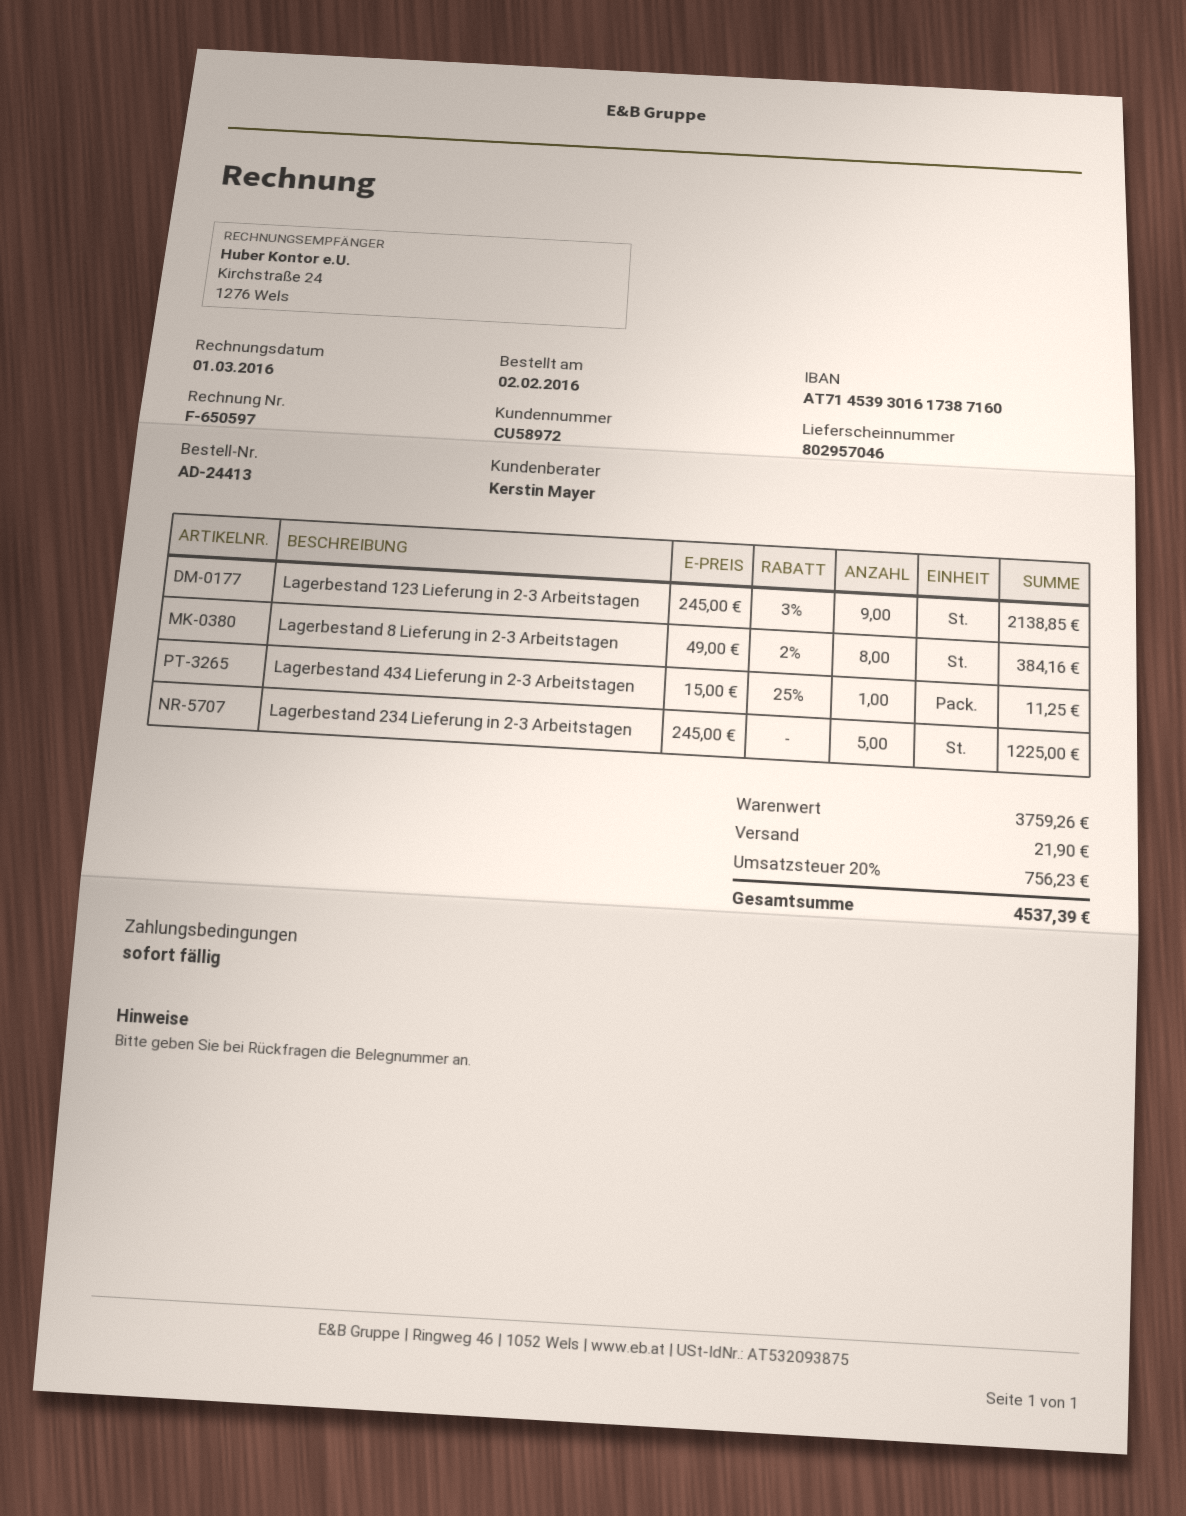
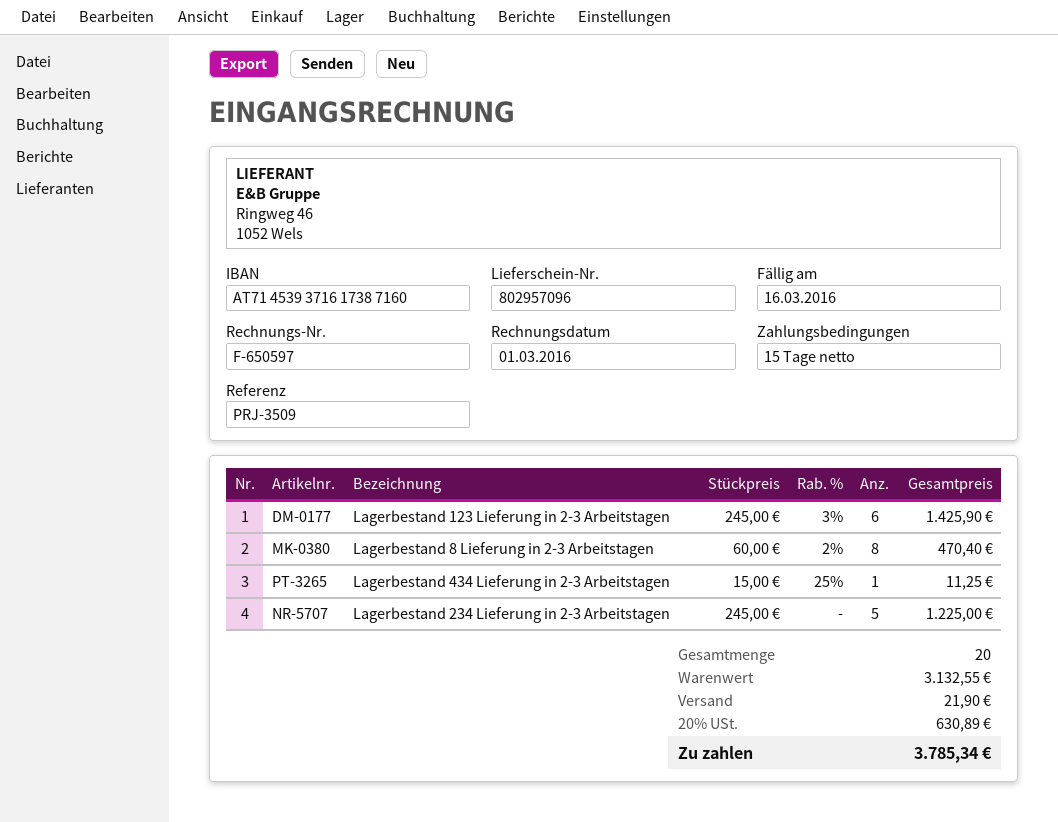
delivery note number: 802957046 -> 802957096
payment terms: on receipt -> 15 days
bank account: AT714539301617387160 -> AT714539371617387160
Lagerbestand 123 Lieferung in 2-3 Arbeitstagen: 9 x 245.00 - 3% = 2138.85 -> 6 x 245.00 - 3% = 1425.90
Lagerbestand 8 Lieferung in 2-3 Arbeitstagen: 8 x 49.00 - 2% = 384.16 -> 8 x 60.00 - 2% = 470.40
subtotal: 3759.26 -> 3132.55
tax: 20% = 756.23 -> 20% = 630.89
total: 4537.39 -> 3785.34

